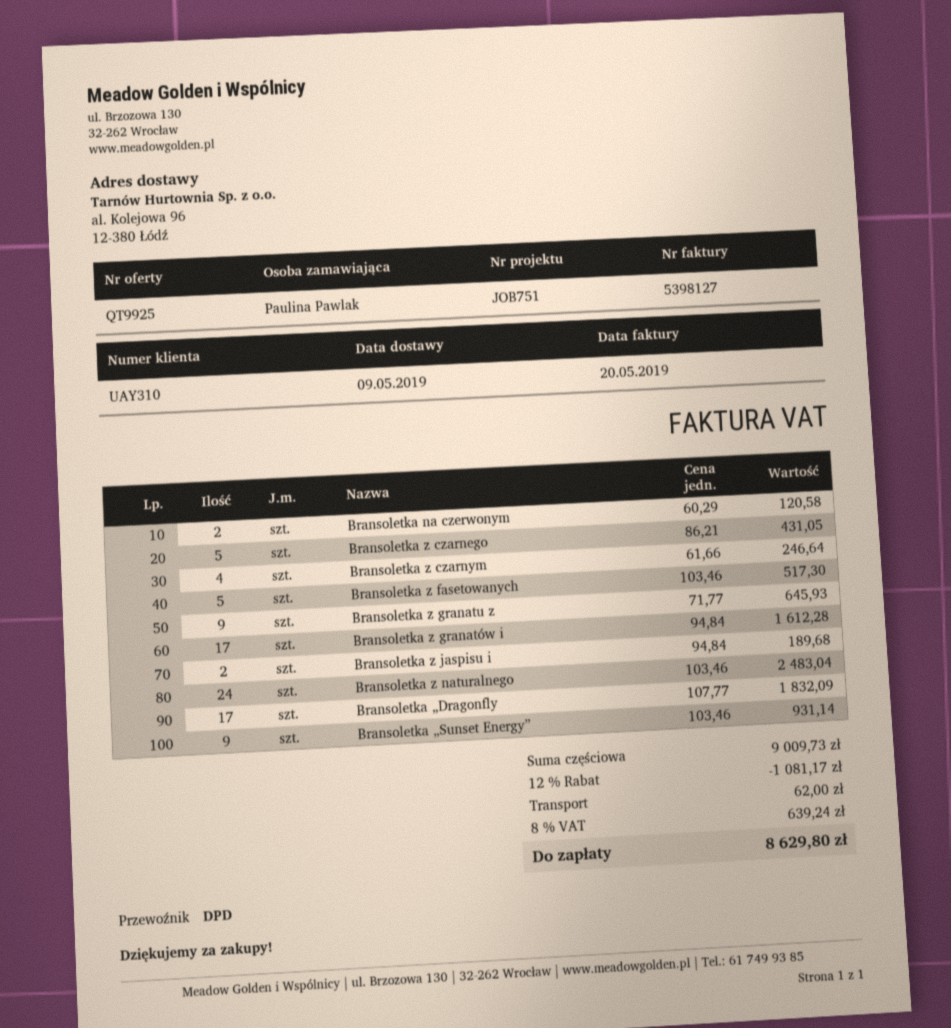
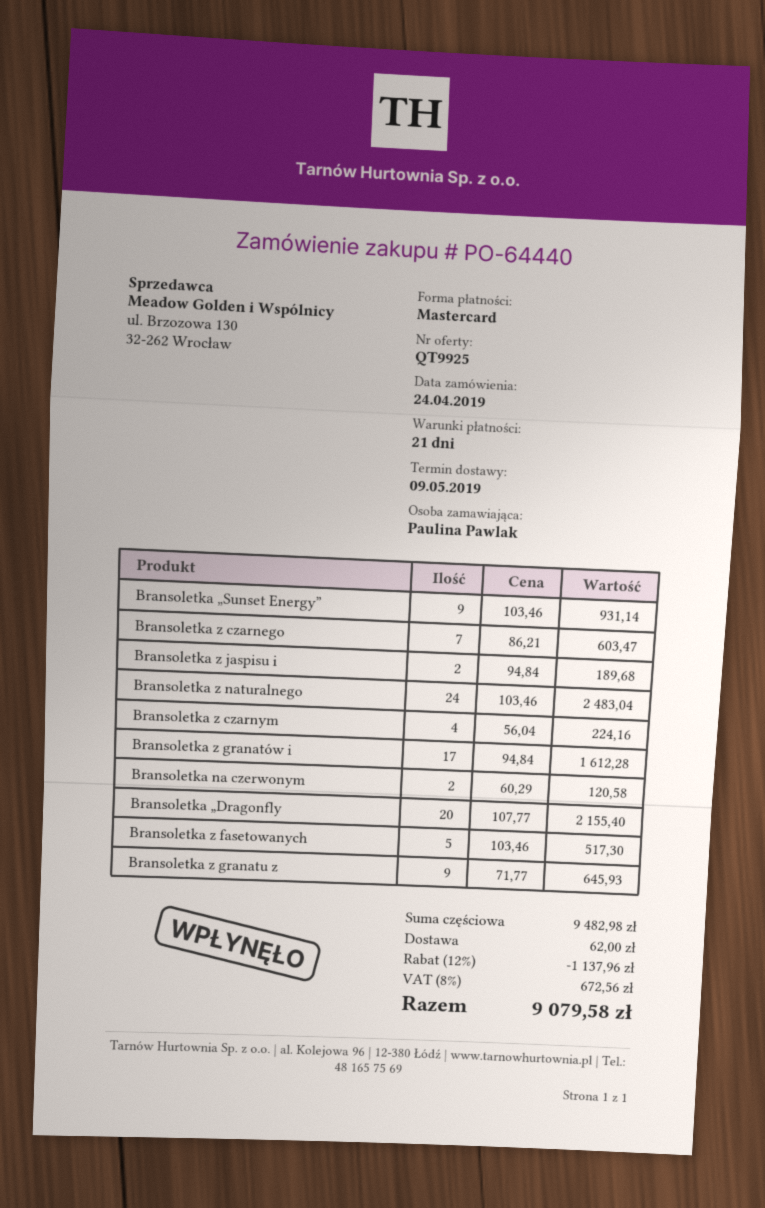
Bransoletka z czarnego: 5 x 86.21 = 431.05 -> 7 x 86.21 = 603.47
Bransoletka z czarnym: 4 x 61.66 = 246.64 -> 4 x 56.04 = 224.16
Bransoletka „Dragonfly: 17 x 107.77 = 1832.09 -> 20 x 107.77 = 2155.40
subtotal: 9009.73 -> 9482.98
discount: 12% = 1081.17 -> 12% = 1137.96
tax: 8% = 639.24 -> 8% = 672.56
total: 8629.80 -> 9079.58

